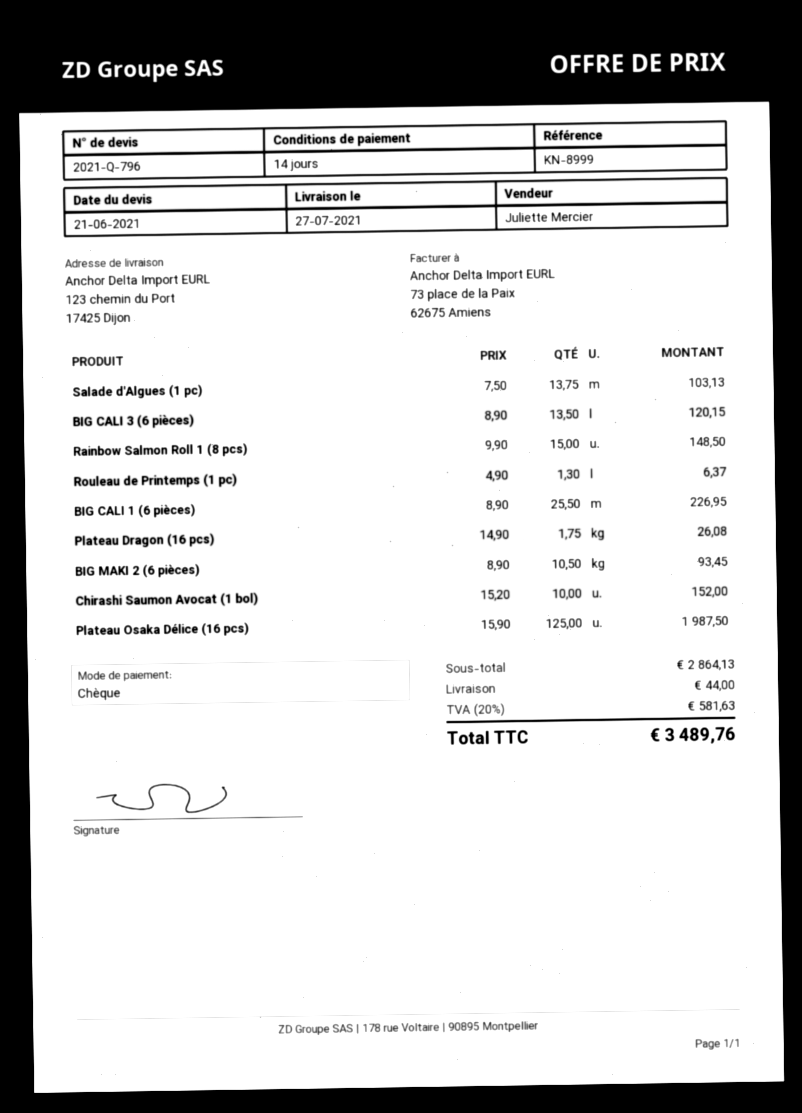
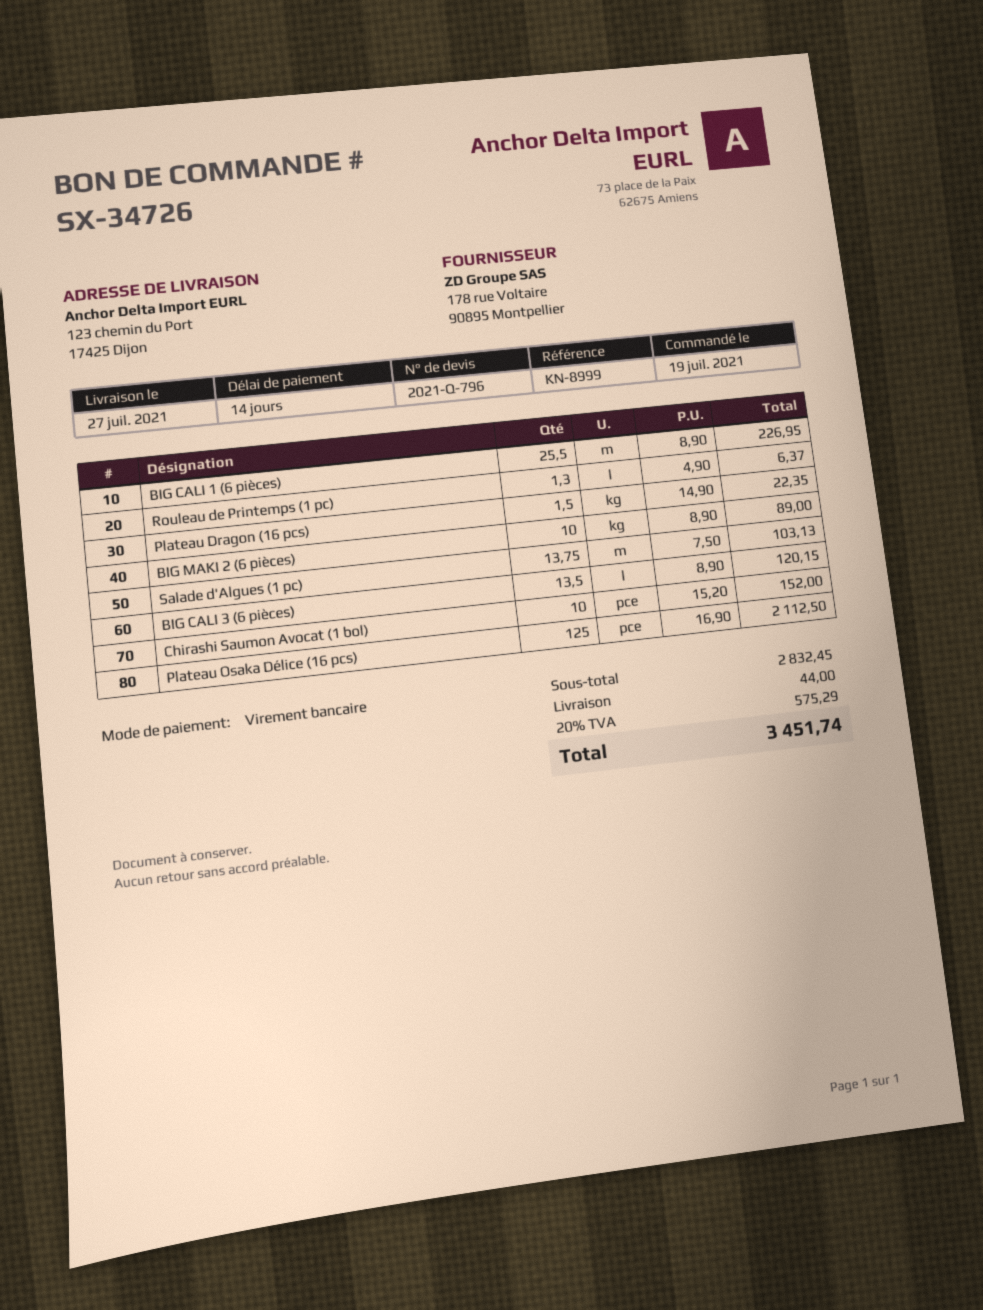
payment method: cheque -> bank transfer
Rainbow Salmon Roll 1 (8 pcs): 15 x 9.90 = 148.50 -> none
Plateau Dragon (16 pcs): 1.75 x 14.90 = 26.08 -> 1.5 x 14.90 = 22.35
BIG MAKI 2 (6 pièces): 10.5 x 8.90 = 93.45 -> 10 x 8.90 = 89.00
Plateau Osaka Délice (16 pcs): 125 x 15.90 = 1987.50 -> 125 x 16.90 = 2112.50
subtotal: 2864.13 -> 2832.45
tax: 20% = 581.63 -> 20% = 575.29
total: 3489.76 -> 3451.74

